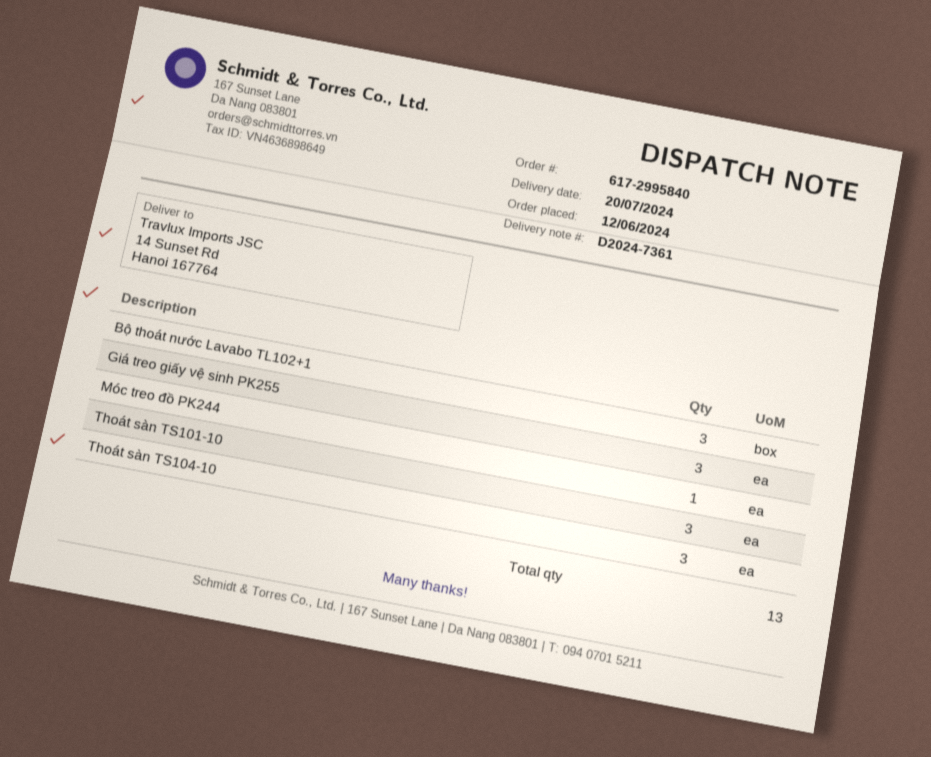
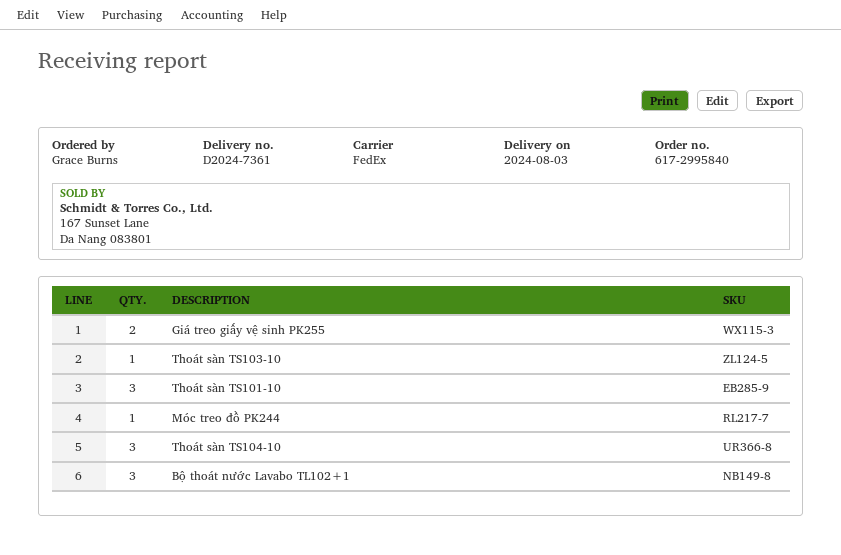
delivery date: 2024-07-20 -> 2024-08-03
Giá treo giấy vệ sinh PK255: 3 -> 2
Thoát sàn TS103-10: none -> 1

